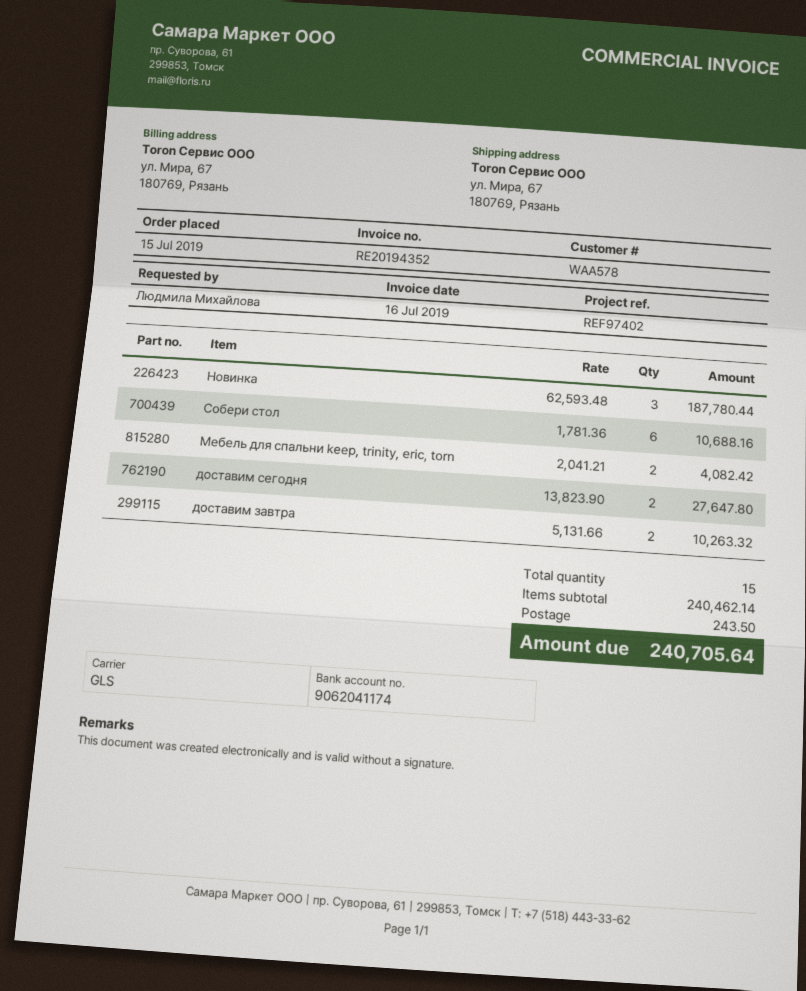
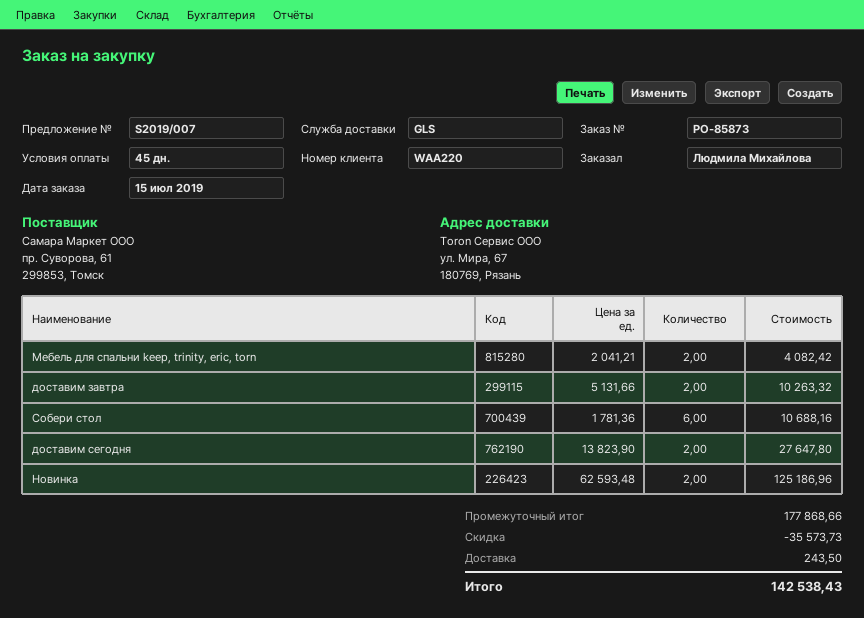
customer number: WAA578 -> WAA220
Новинка: 3 x 62593.48 = 187780.44 -> 2 x 62593.48 = 125186.96
subtotal: 240462.14 -> 177868.66
discount: none -> 35573.73
total: 240705.64 -> 142538.43

